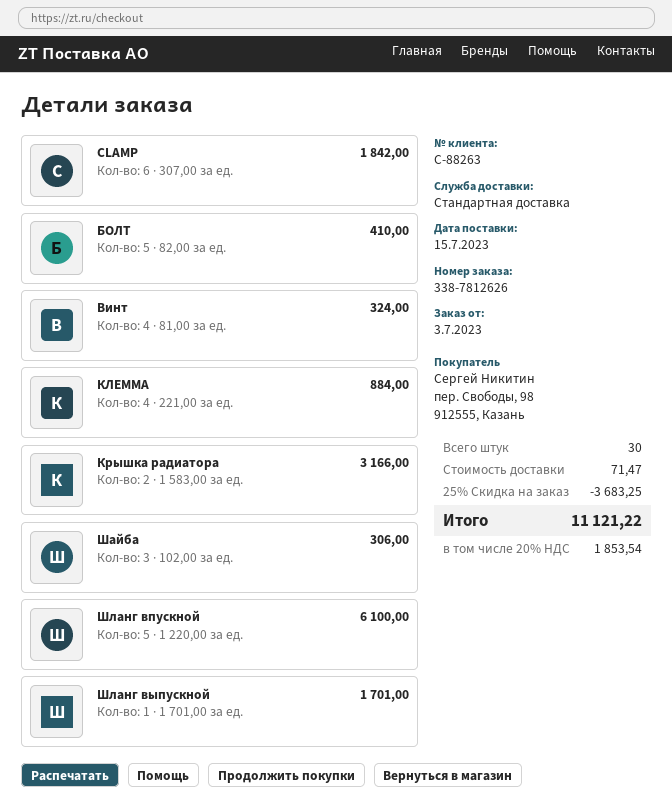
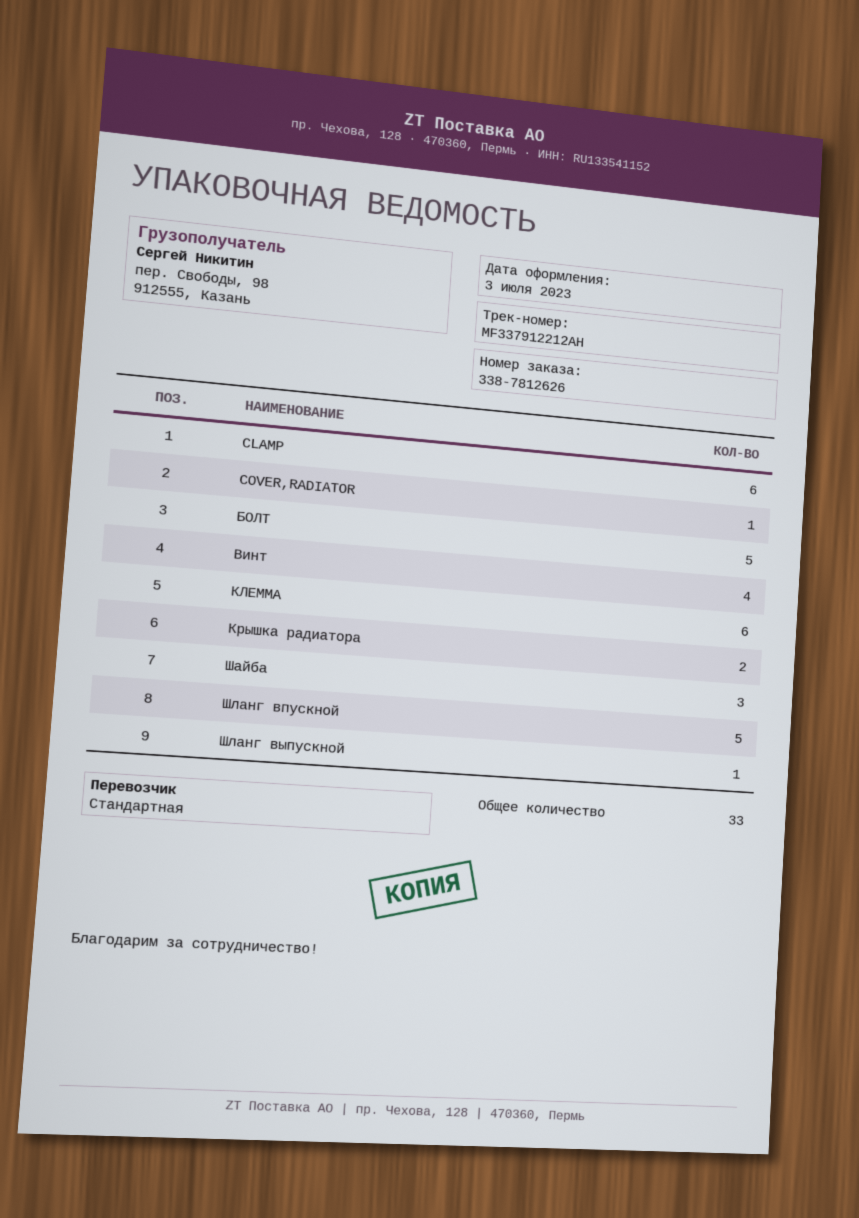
КЛЕММА: 4 -> 6
COVER,RADIATOR: none -> 1
total quantity: 30 -> 33

